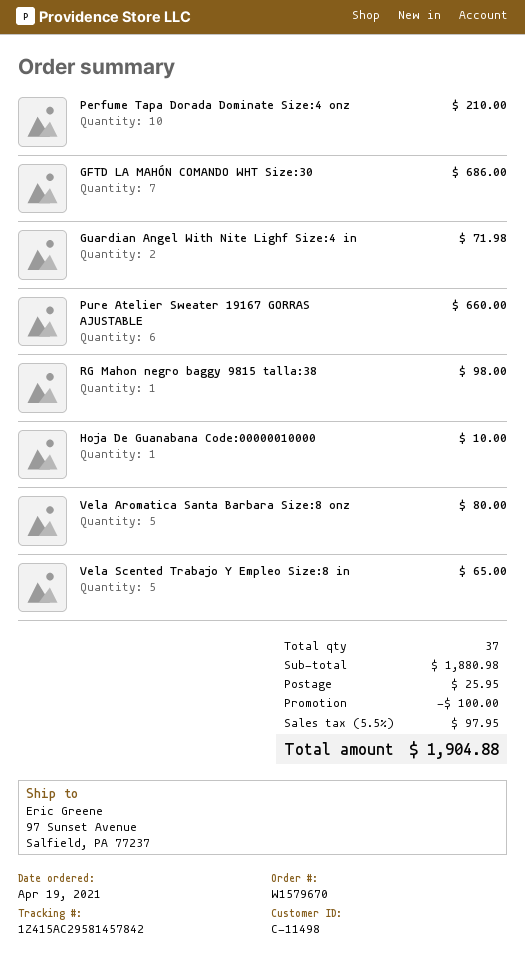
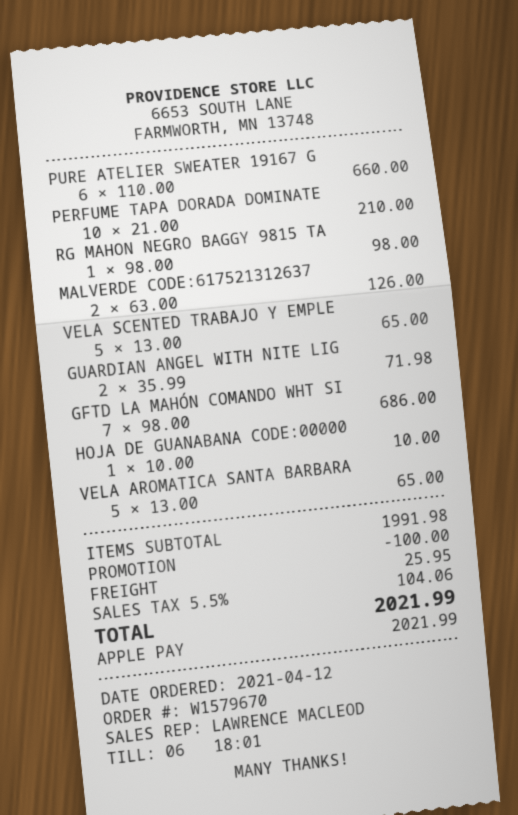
order date: 2021-04-19 -> 2021-04-12
Vela Aromatica Santa Barbara Size:8 onz: 5 for 80.00 -> 5 for 65.00
MALVERDE CODE:617521312637: none -> 2 for 126.00
subtotal: 1880.98 -> 1991.98
tax: 5.5% = 97.95 -> 5.5% = 104.06
total: 1904.88 -> 2021.99

